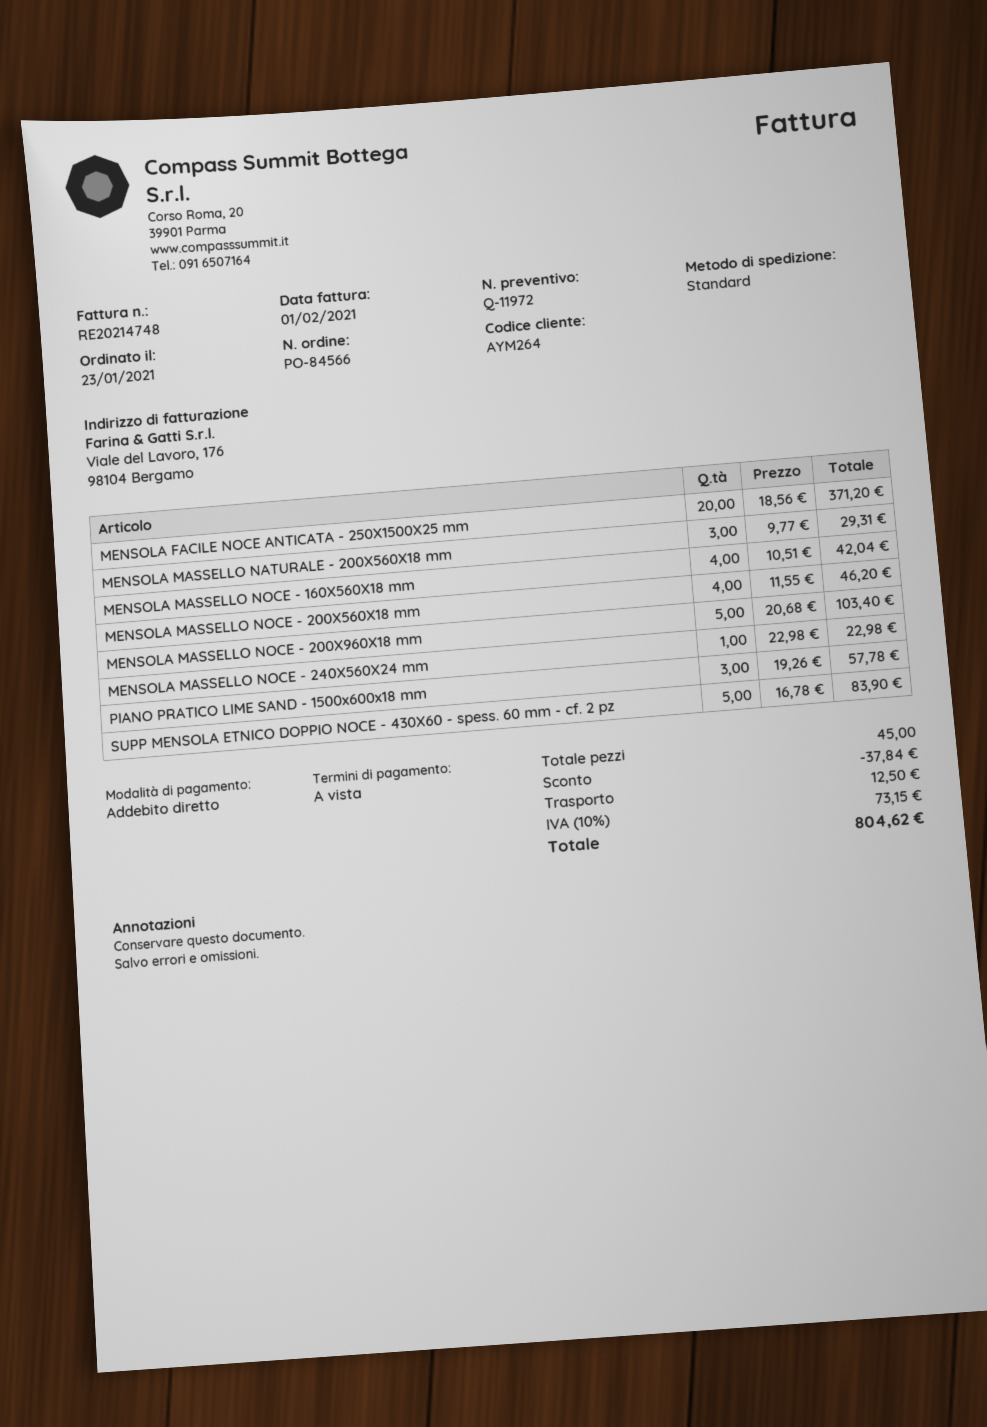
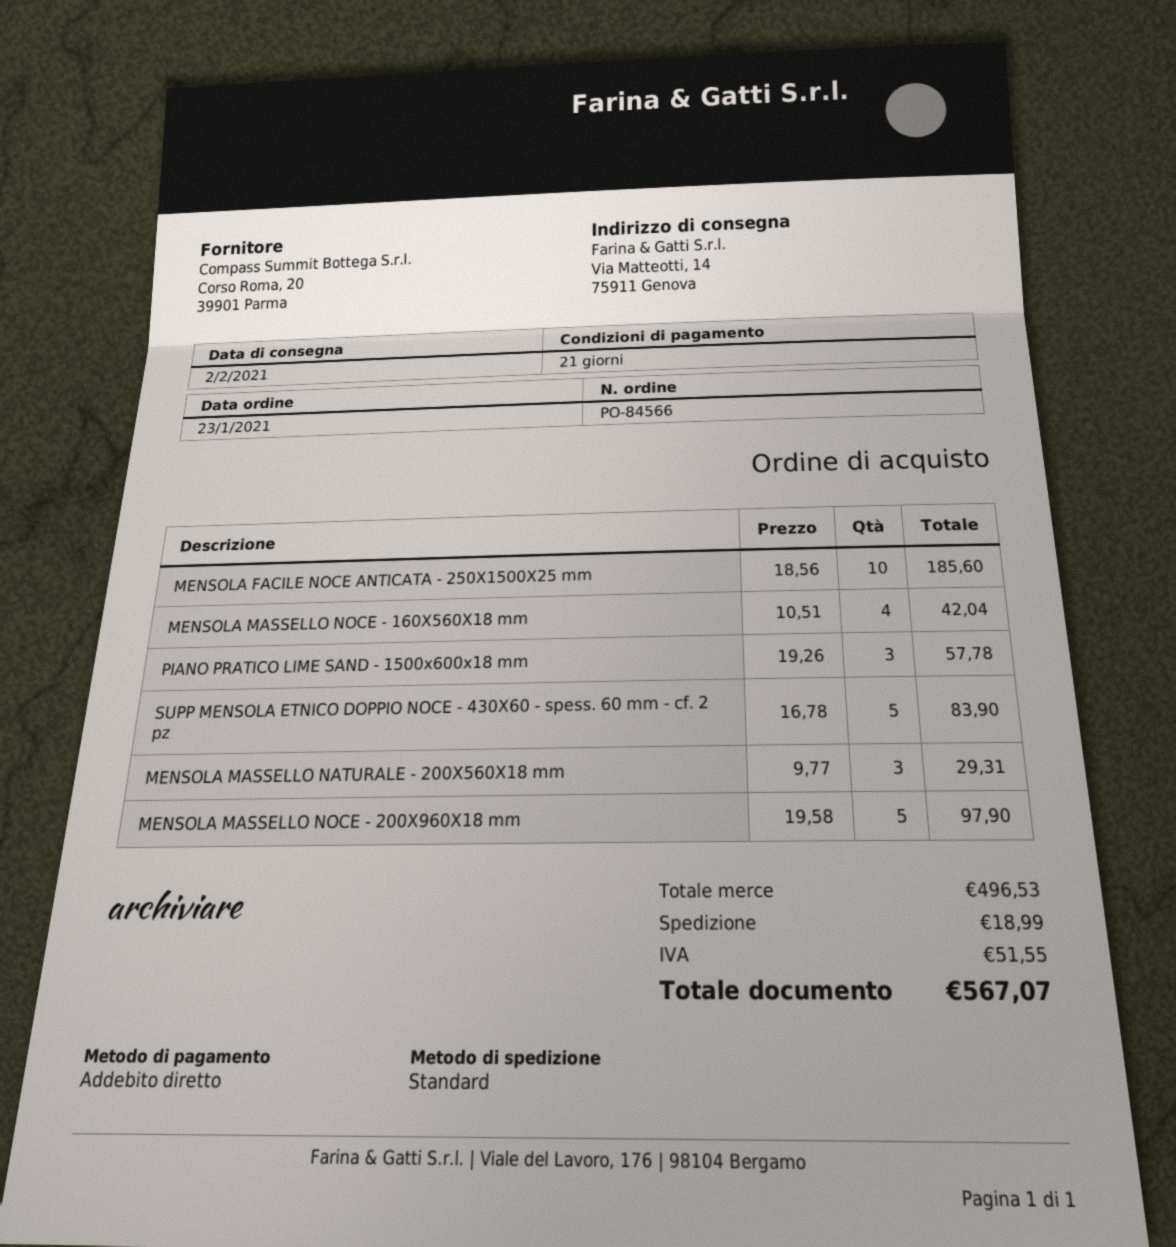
payment terms: on receipt -> 21 days
MENSOLA FACILE NOCE ANTICATA - 250X1500X25 mm: 20 x 18.56 = 371.20 -> 10 x 18.56 = 185.60
MENSOLA MASSELLO NOCE - 200X560X18 mm: 4 x 11.55 = 46.20 -> none
MENSOLA MASSELLO NOCE - 200X960X18 mm: 5 x 20.68 = 103.40 -> 5 x 19.58 = 97.90
MENSOLA MASSELLO NOCE - 240X560X24 mm: 1 x 22.98 = 22.98 -> none
discount: 37.84 -> none
shipping: 12.50 -> 18.99
tax: 73.15 -> 51.55
total: 804.62 -> 567.07

